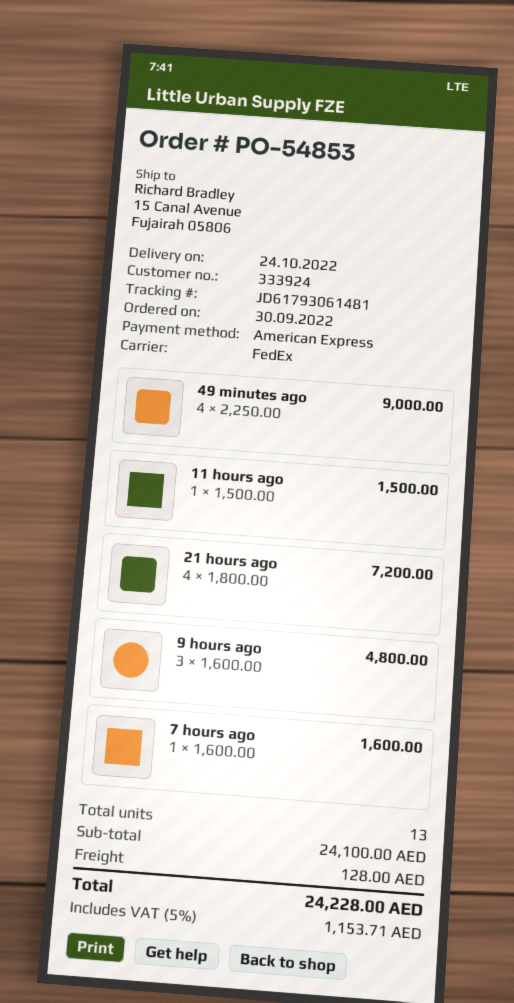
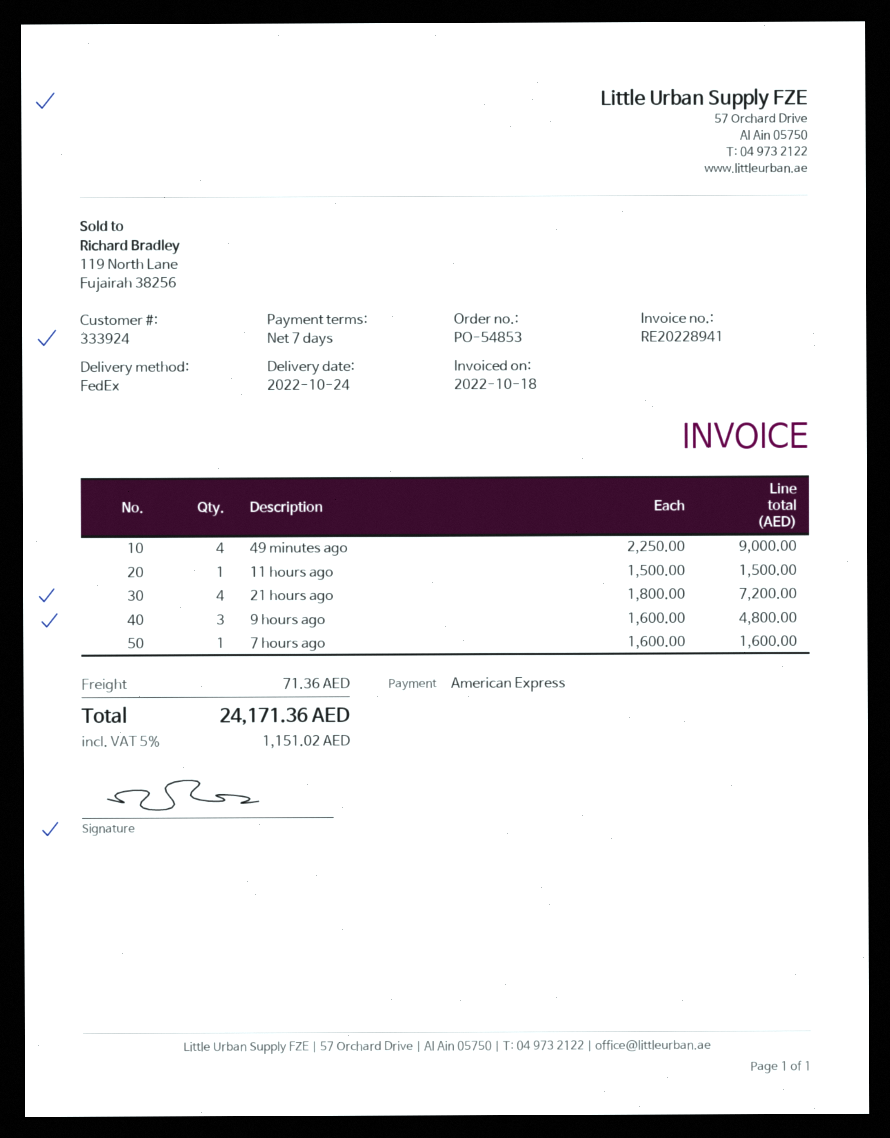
shipping: 128.00 -> 71.36
tax: 5% = 1153.71 -> 5% = 1151.02
total: 24228.00 -> 24171.36

